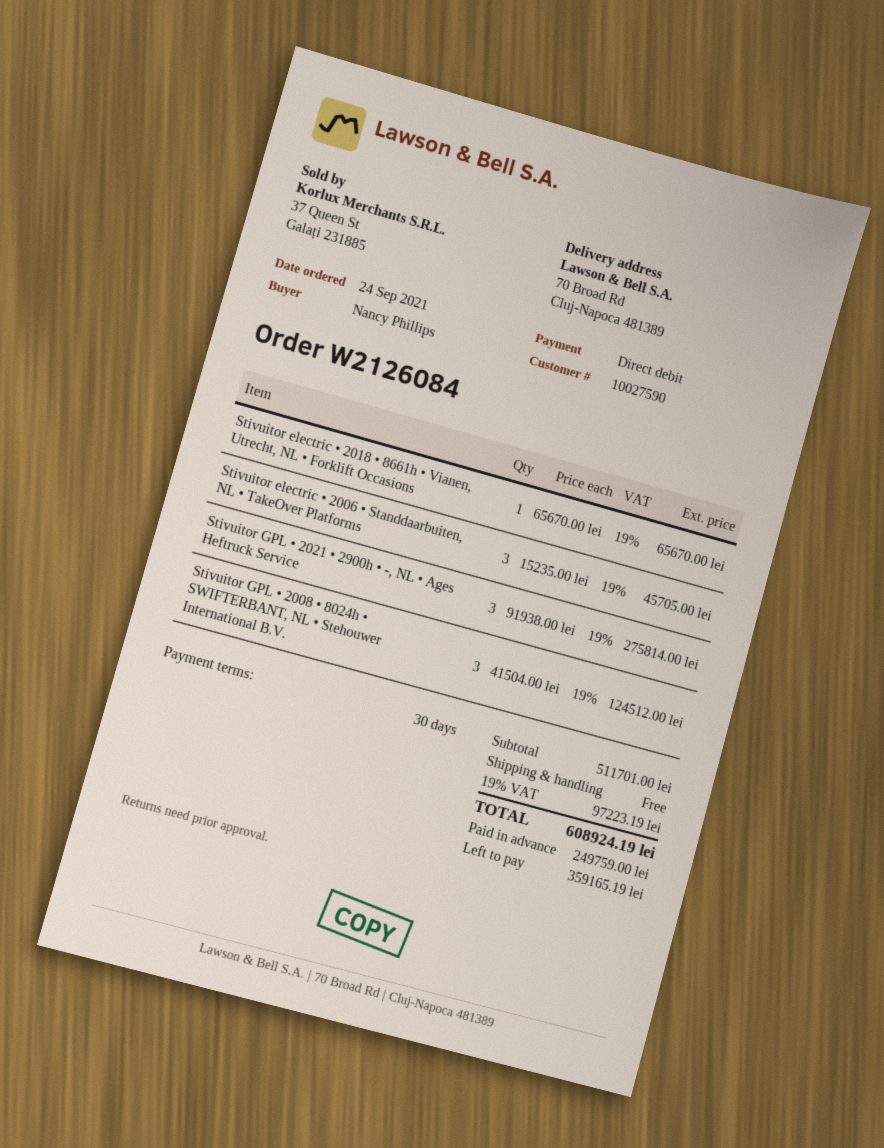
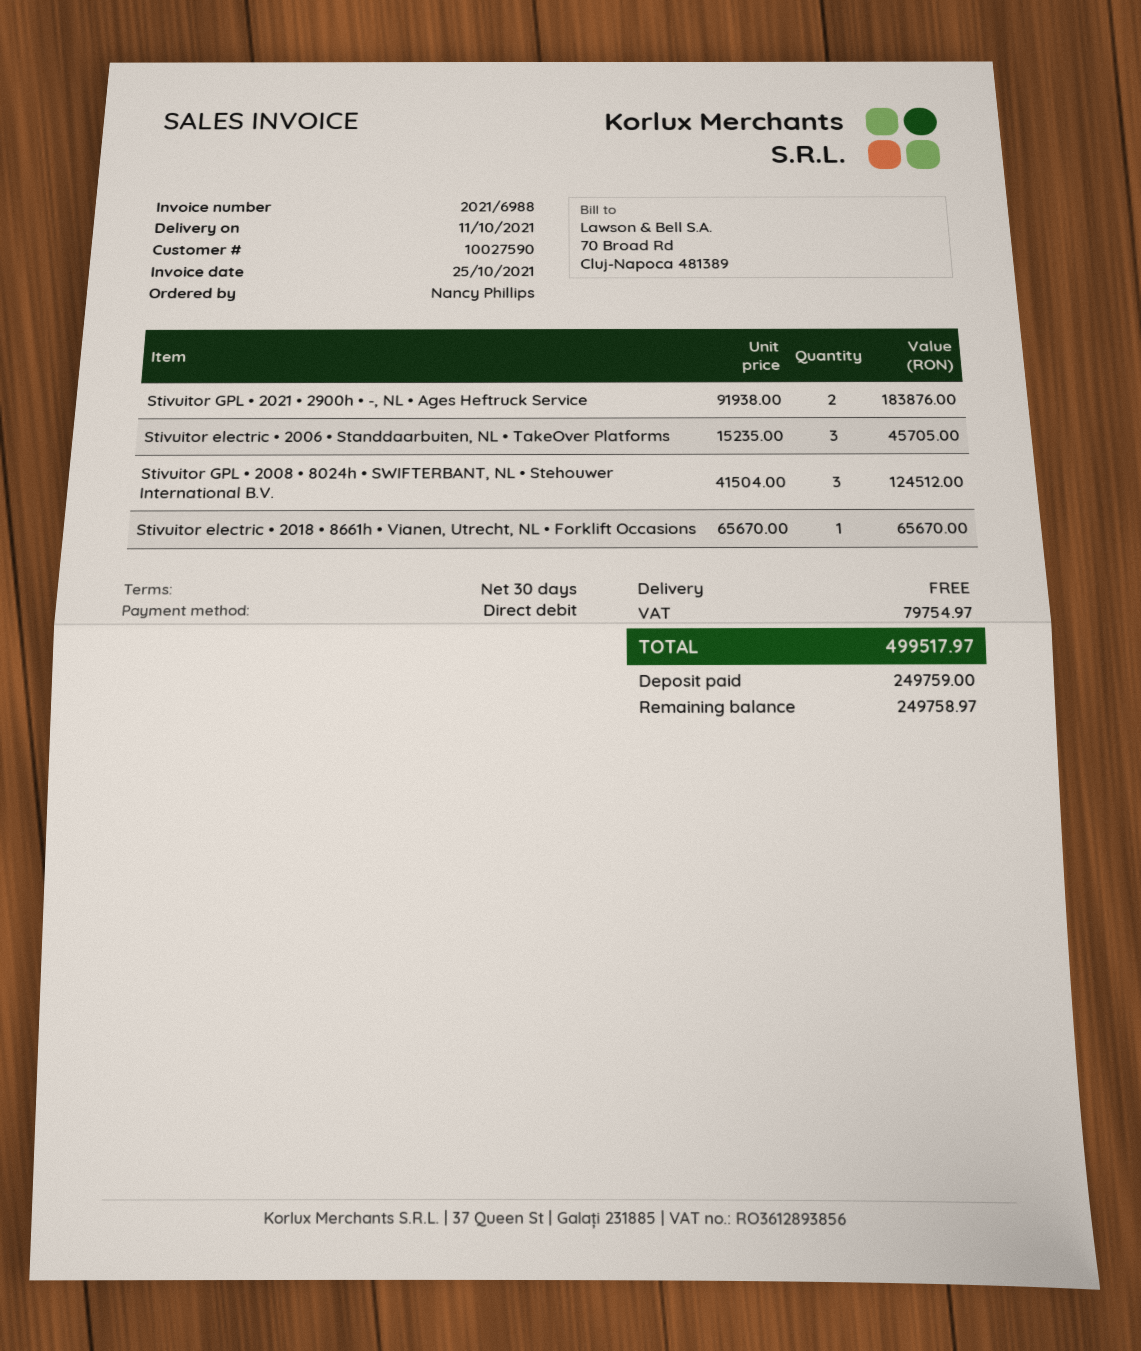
Stivuitor GPL • 2021 • 2900h • -, NL • Ages Heftruck Service: 3 x 91938.00 = 275814.00 -> 2 x 91938.00 = 183876.00
tax: 97223.19 -> 79754.97
total: 608924.19 -> 499517.97
balance: 359165.19 -> 249758.97

